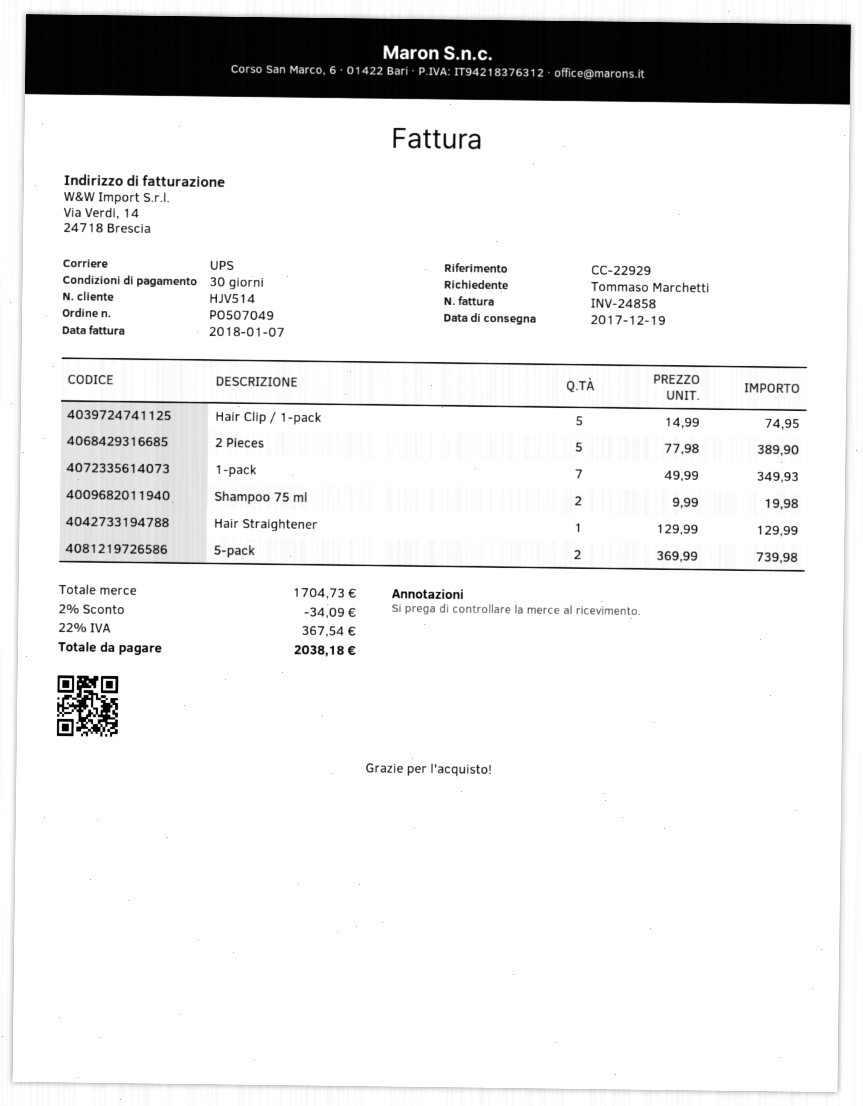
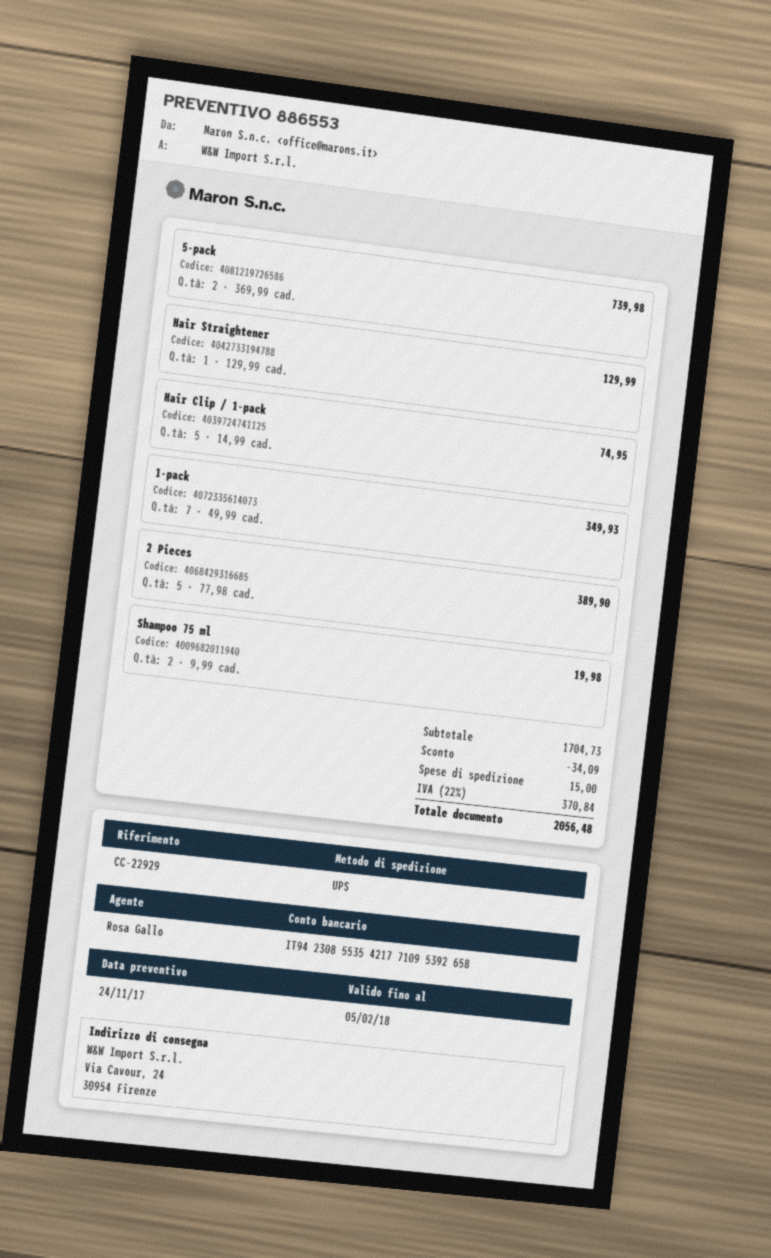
shipping: none -> 15.00
tax: 22% = 367.54 -> 22% = 370.84
total: 2038.18 -> 2056.48

